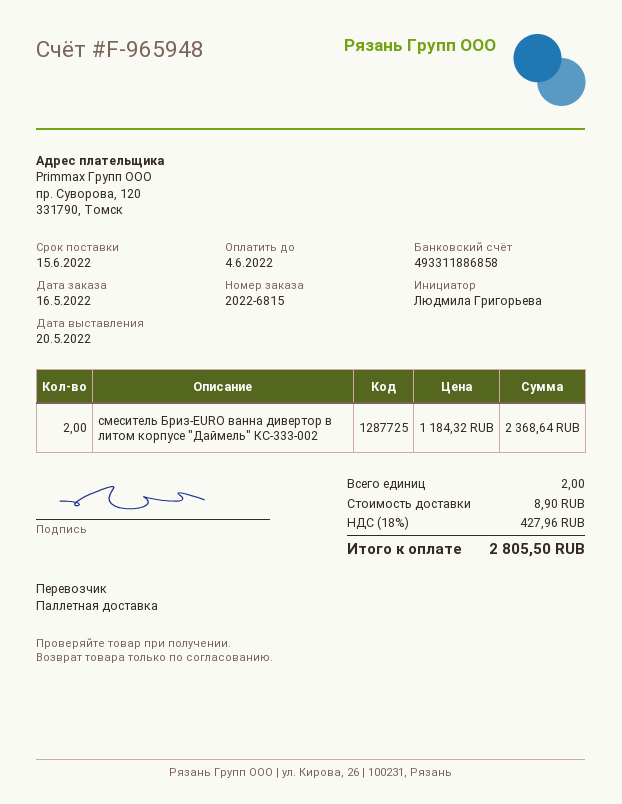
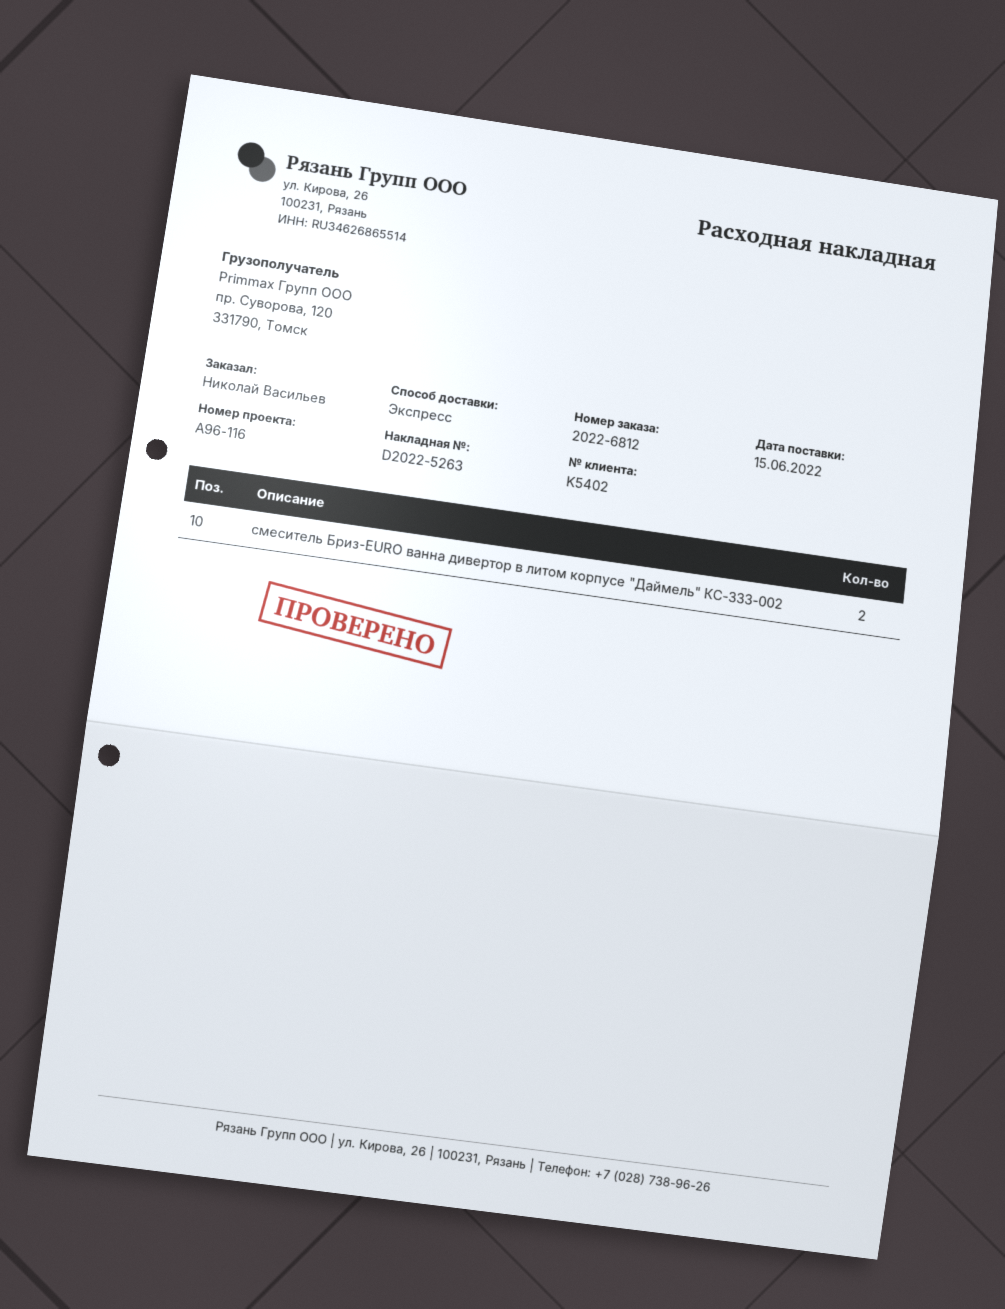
order number: 2022-6815 -> 2022-6812
ordered by: Людмила Григорьева -> Николай Васильев
shipping method: pallet freight -> express

